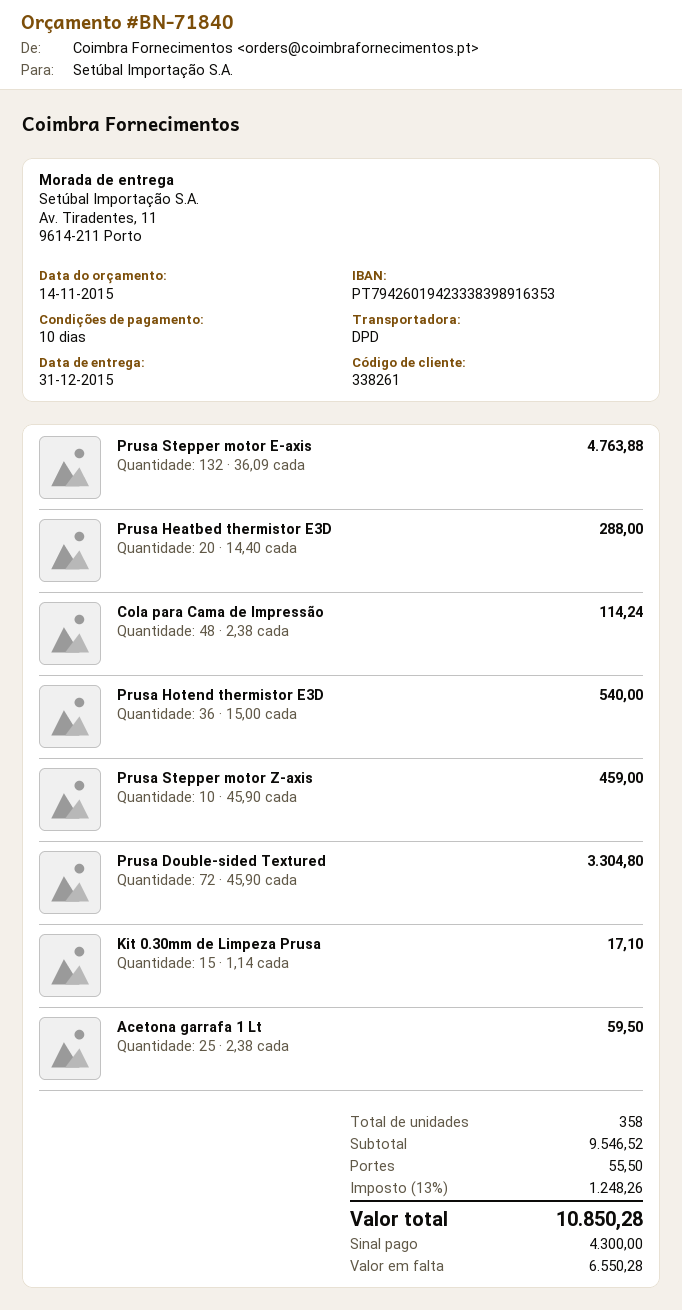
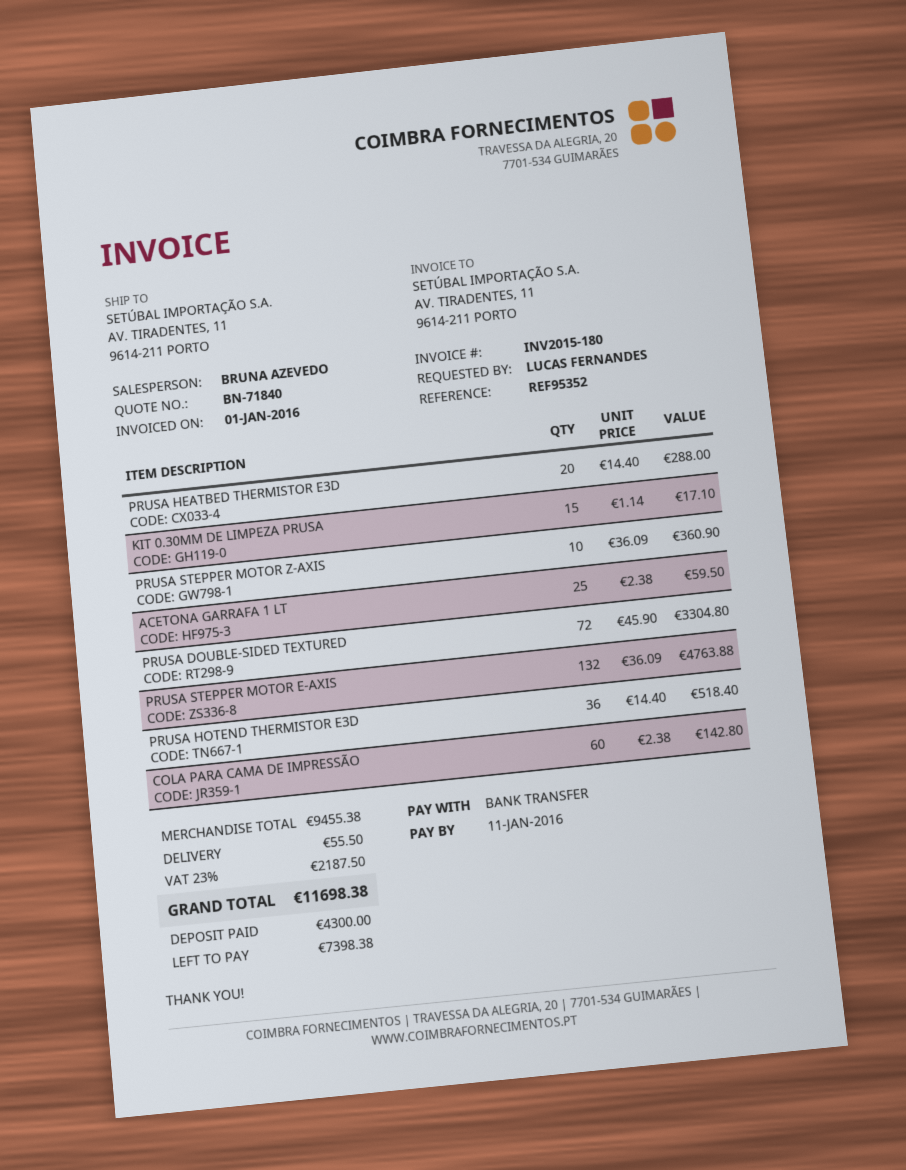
Cola para Cama de Impressão: 48 x 2.38 = 114.24 -> 60 x 2.38 = 142.80
Prusa Hotend thermistor E3D: 36 x 15.00 = 540.00 -> 36 x 14.40 = 518.40
Prusa Stepper motor Z-axis: 10 x 45.90 = 459.00 -> 10 x 36.09 = 360.90
subtotal: 9546.52 -> 9455.38
tax: 13% = 1248.26 -> 23% = 2187.50
total: 10850.28 -> 11698.38
balance: 6550.28 -> 7398.38

